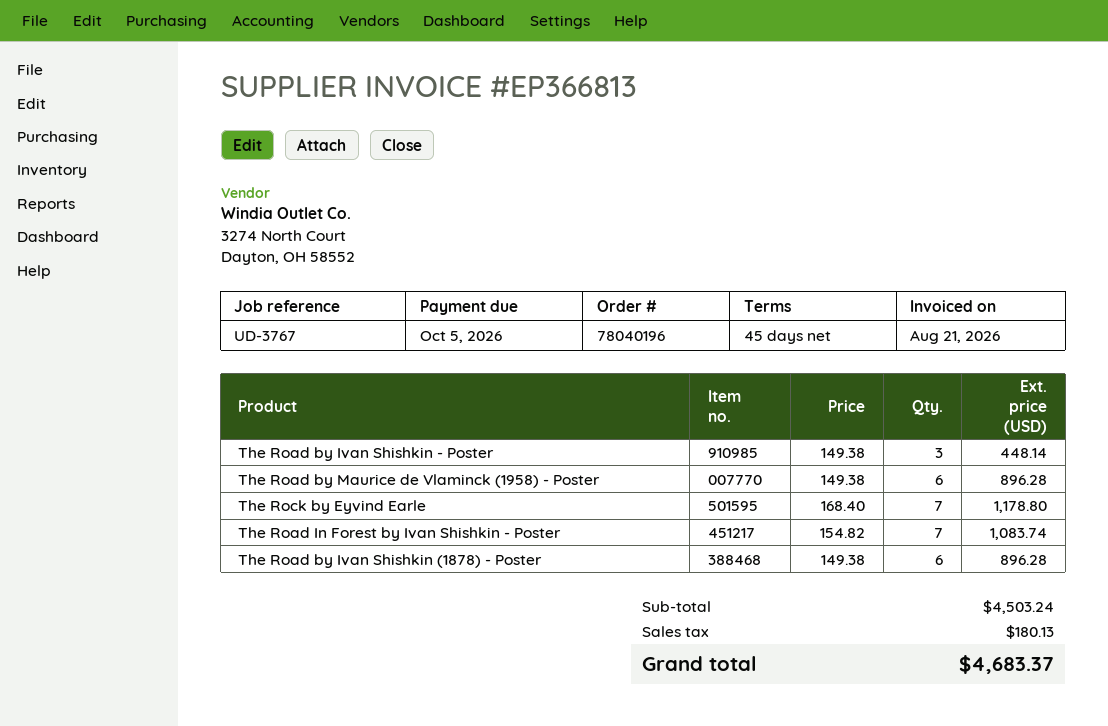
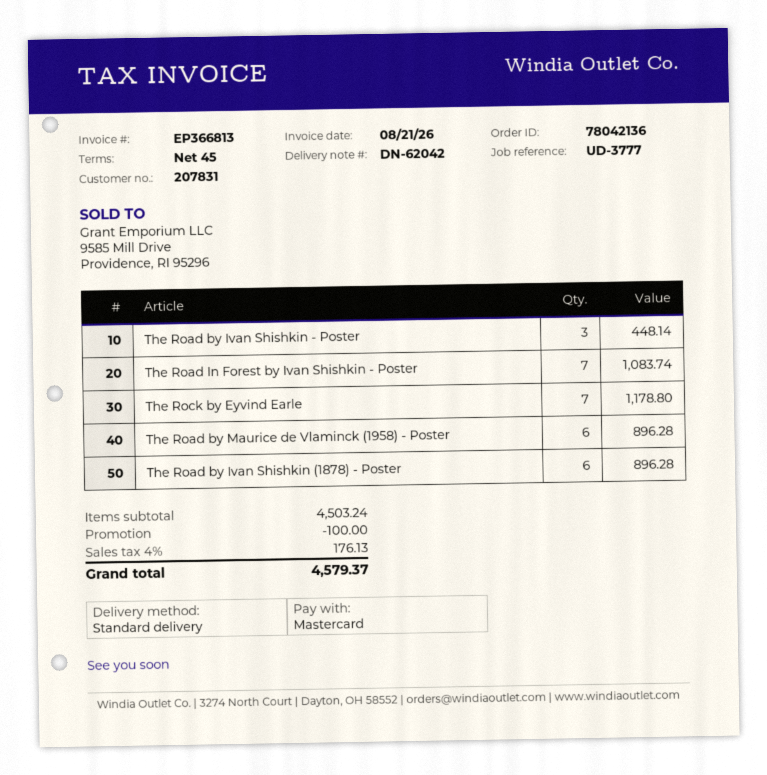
order number: 78040196 -> 78042136
reference: UD-3767 -> UD-3777
discount: none -> 100.00
tax: 180.13 -> 176.13
total: 4683.37 -> 4579.37

